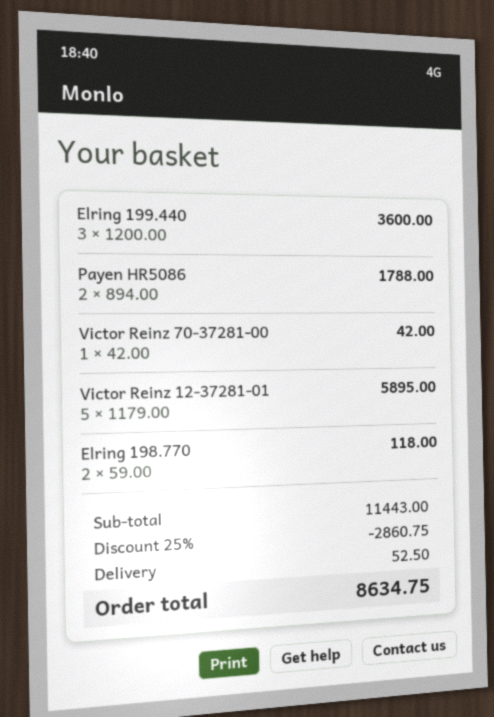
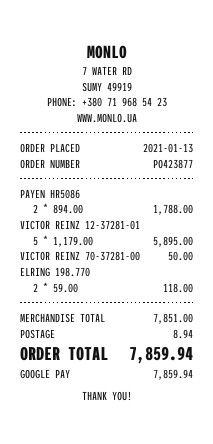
Elring 199.440: 3 x 1200.00 = 3600.00 -> none
Victor Reinz 70-37281-00: 1 x 42.00 = 42.00 -> 1 x 50.00 = 50.00
subtotal: 11443.00 -> 7851.00
discount: 25% = 2860.75 -> none
shipping: 52.50 -> 8.94
total: 8634.75 -> 7859.94

